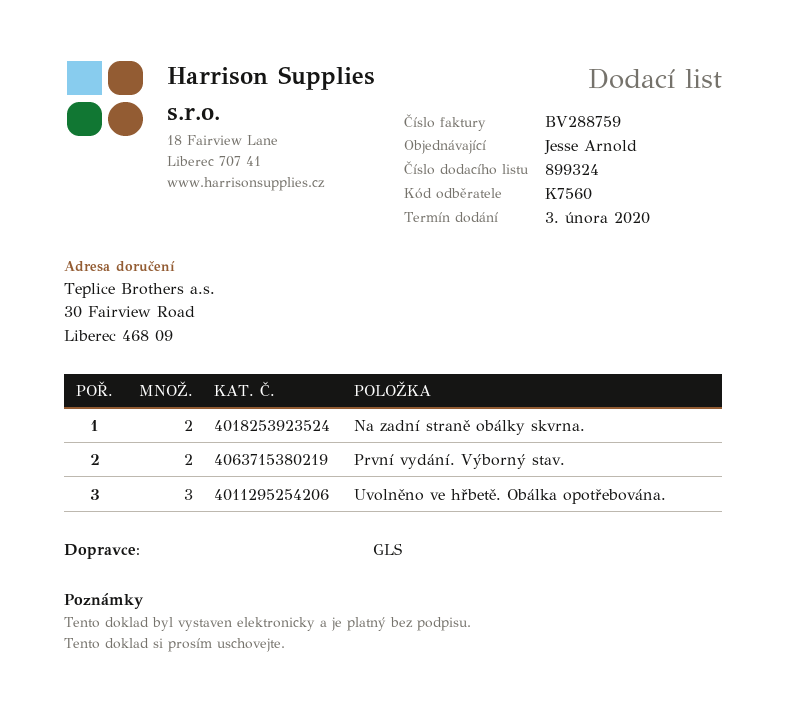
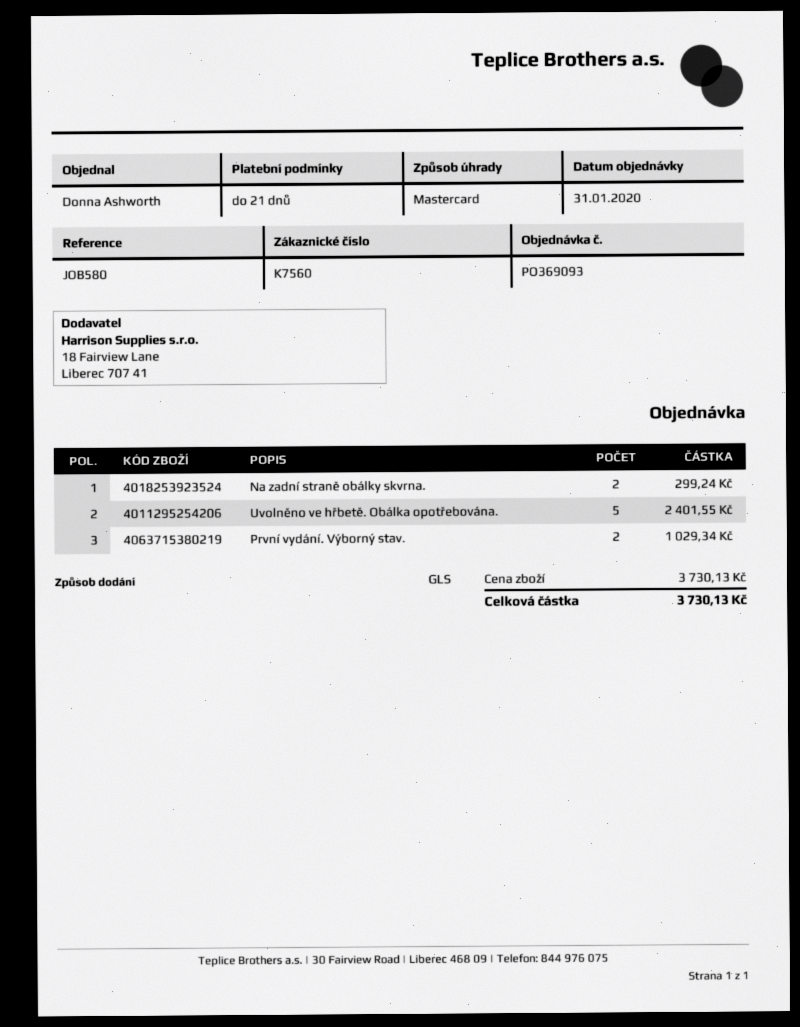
ordered by: Jesse Arnold -> Donna Ashworth
Uvolněno ve hřbetě. Obálka opotřebována.: 3 -> 5

